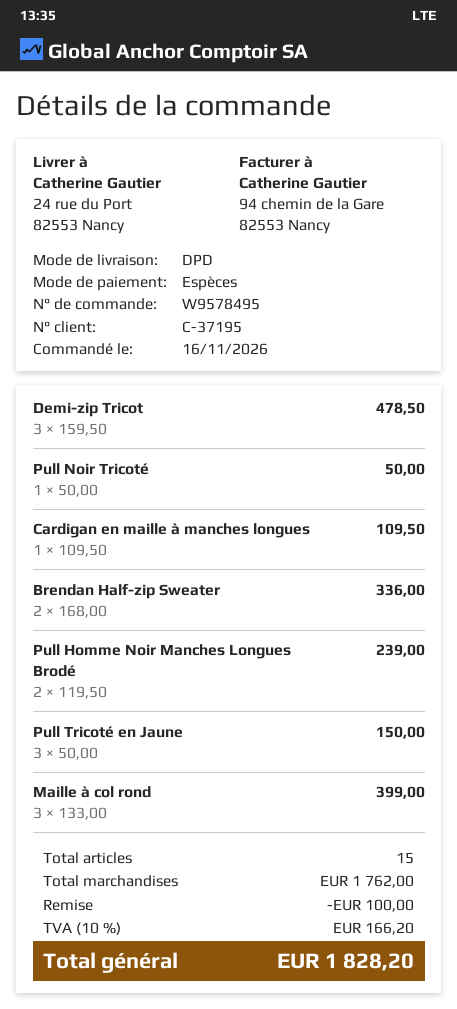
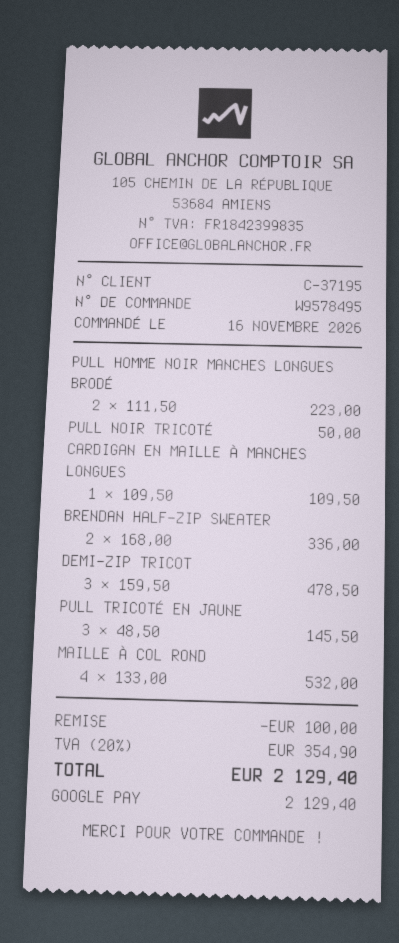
payment method: cash -> Google Pay
Pull Homme Noir Manches Longues Brodé: 2 x 119.50 = 239.00 -> 2 x 111.50 = 223.00
Pull Tricoté en Jaune: 3 x 50.00 = 150.00 -> 3 x 48.50 = 145.50
Maille à col rond: 3 x 133.00 = 399.00 -> 4 x 133.00 = 532.00
tax: 10% = 166.20 -> 20% = 354.90
total: 1828.20 -> 2129.40

